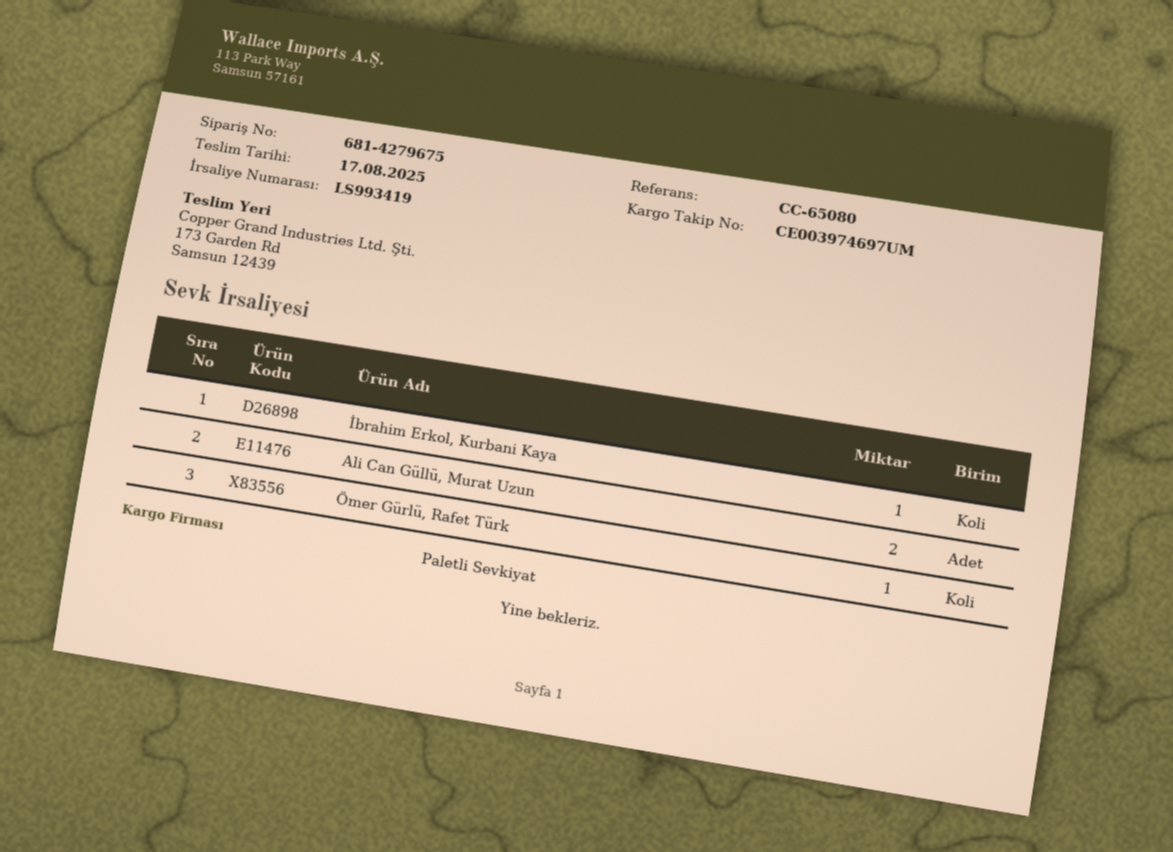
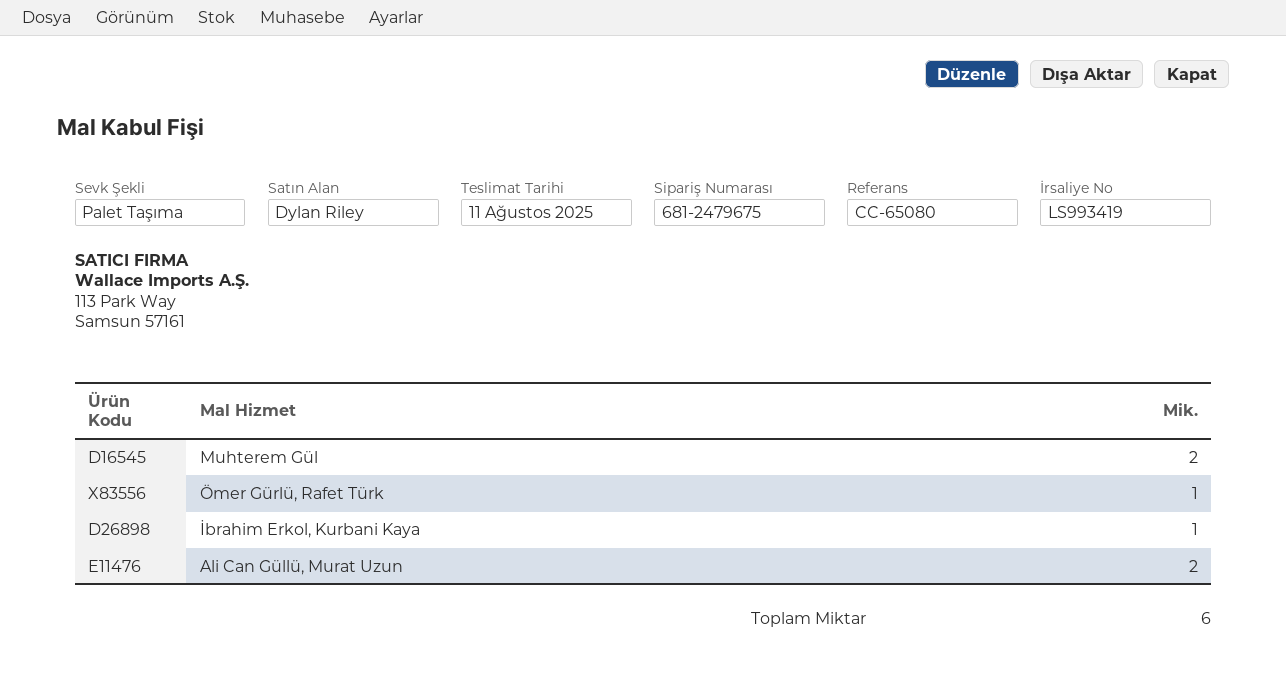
order number: 681-4279675 -> 681-2479675
delivery date: 2025-08-17 -> 2025-08-11
Muhterem Gül: none -> 2

